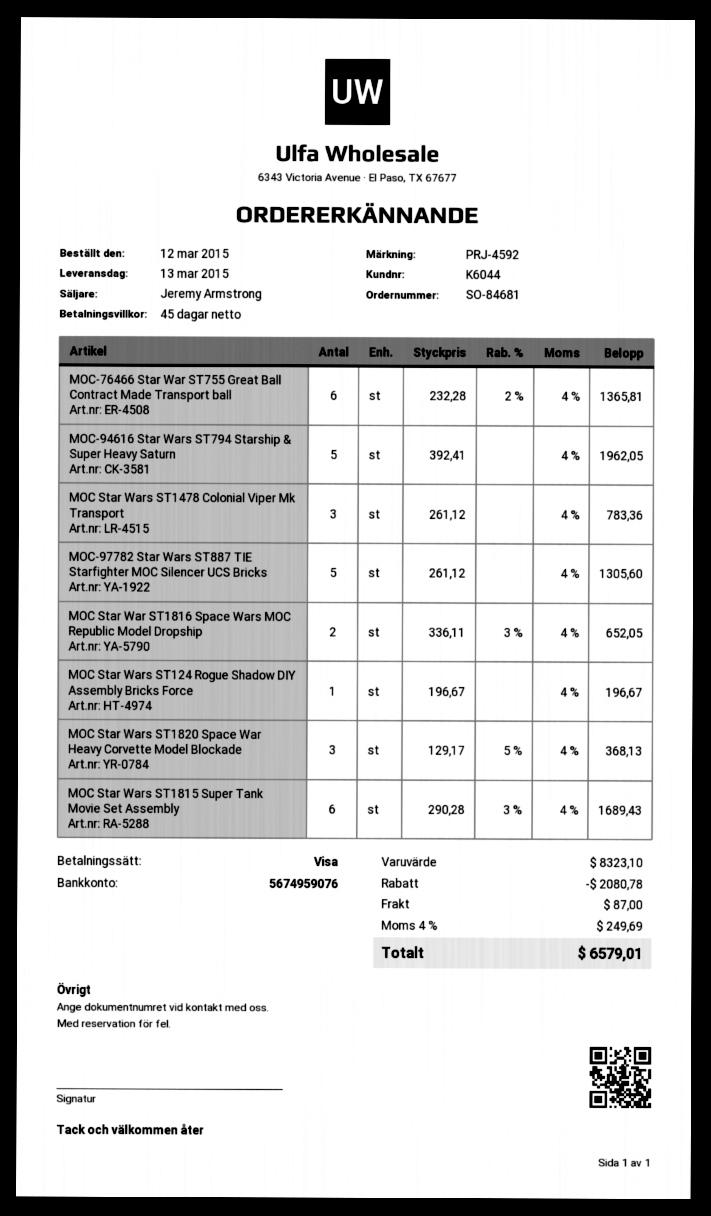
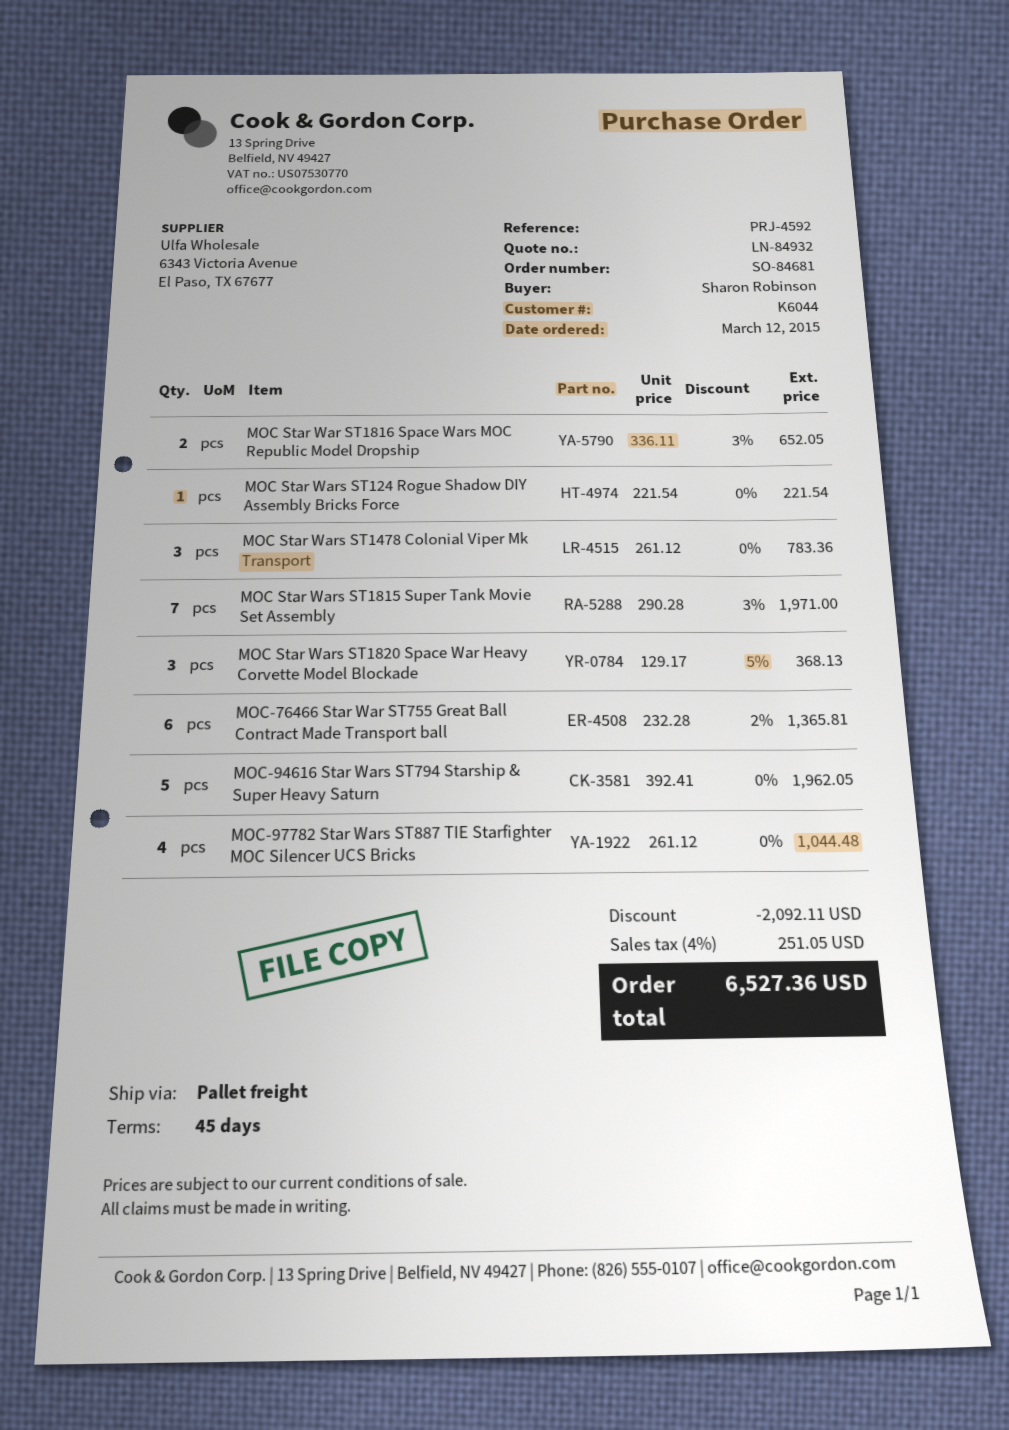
MOC-97782 Star Wars ST887 TIE Starfighter MOC Silencer UCS Bricks: 5 x 261.12 = 1305.60 -> 4 x 261.12 = 1044.48
MOC Star Wars ST124 Rogue Shadow DIY Assembly Bricks Force: 1 x 196.67 = 196.67 -> 1 x 221.54 = 221.54
MOC Star Wars ST1815 Super Tank Movie Set Assembly: 6 x 290.28 - 3% = 1689.43 -> 7 x 290.28 - 3% = 1971.00
discount: 2080.78 -> 2092.11
shipping: 87.00 -> none
tax: 4% = 249.69 -> 4% = 251.05
total: 6579.01 -> 6527.36

